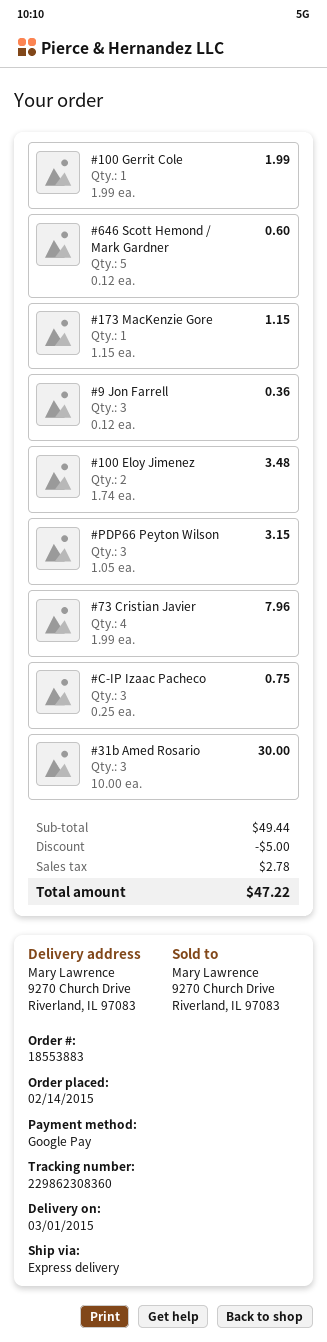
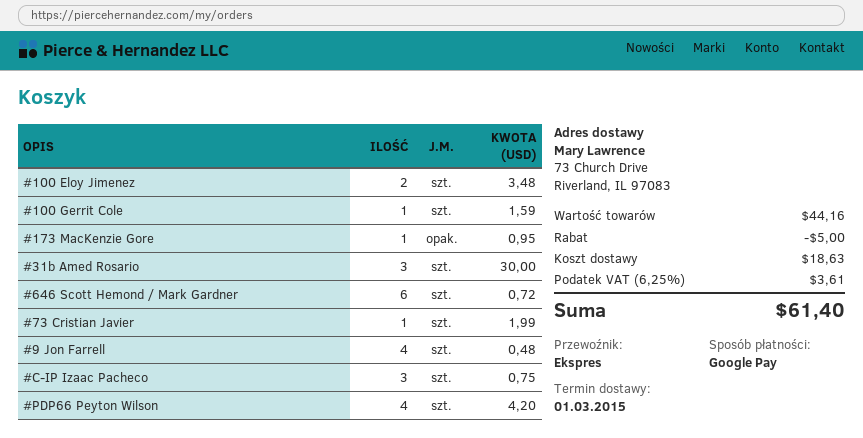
ship to: 9270 Church Drive, Riverland, IL 97083 -> 73 Church Drive, Riverland, IL 97083
#100 Gerrit Cole: 1 for 1.99 -> 1 for 1.59
#646 Scott Hemond / Mark Gardner: 5 for 0.60 -> 6 for 0.72
#173 MacKenzie Gore: 1 for 1.15 -> 1 for 0.95
#9 Jon Farrell: 3 for 0.36 -> 4 for 0.48
#PDP66 Peyton Wilson: 3 for 3.15 -> 4 for 4.20
#73 Cristian Javier: 4 for 7.96 -> 1 for 1.99
subtotal: 49.44 -> 44.16
shipping: none -> 18.63
tax: 2.78 -> 3.61
total: 47.22 -> 61.40

